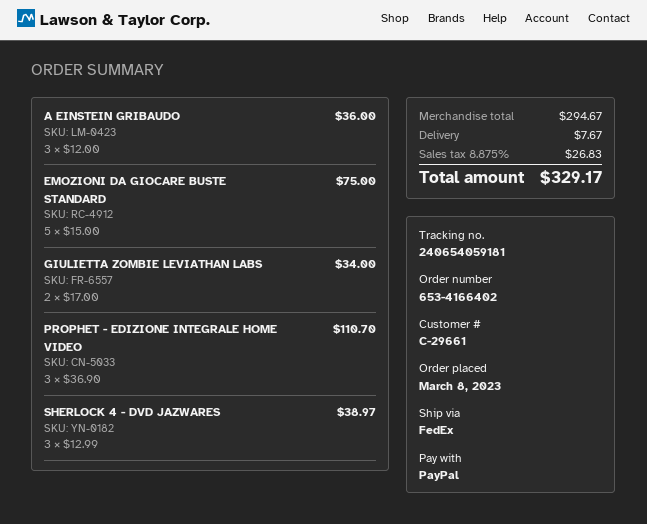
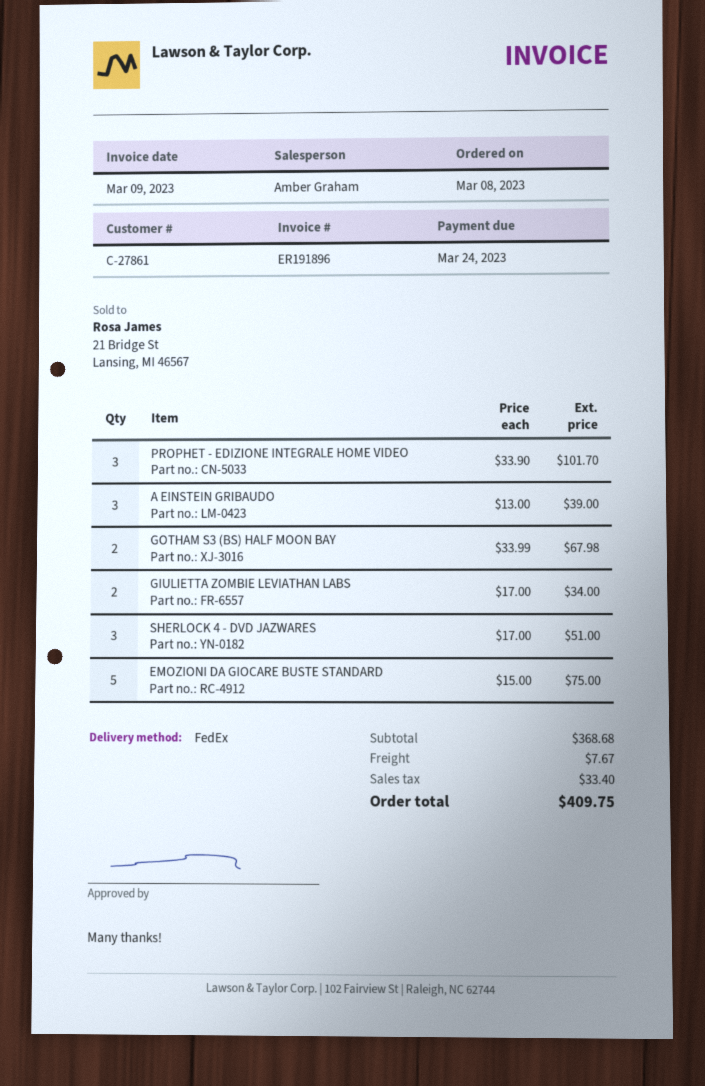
customer number: C-29661 -> C-27861
A EINSTEIN GRIBAUDO: 3 x 12.00 = 36.00 -> 3 x 13.00 = 39.00
PROPHET - EDIZIONE INTEGRALE HOME VIDEO: 3 x 36.90 = 110.70 -> 3 x 33.90 = 101.70
SHERLOCK 4 - DVD JAZWARES: 3 x 12.99 = 38.97 -> 3 x 17.00 = 51.00
GOTHAM S3 (BS) HALF MOON BAY: none -> 2 x 33.99 = 67.98
subtotal: 294.67 -> 368.68
tax: 26.83 -> 33.40
total: 329.17 -> 409.75

